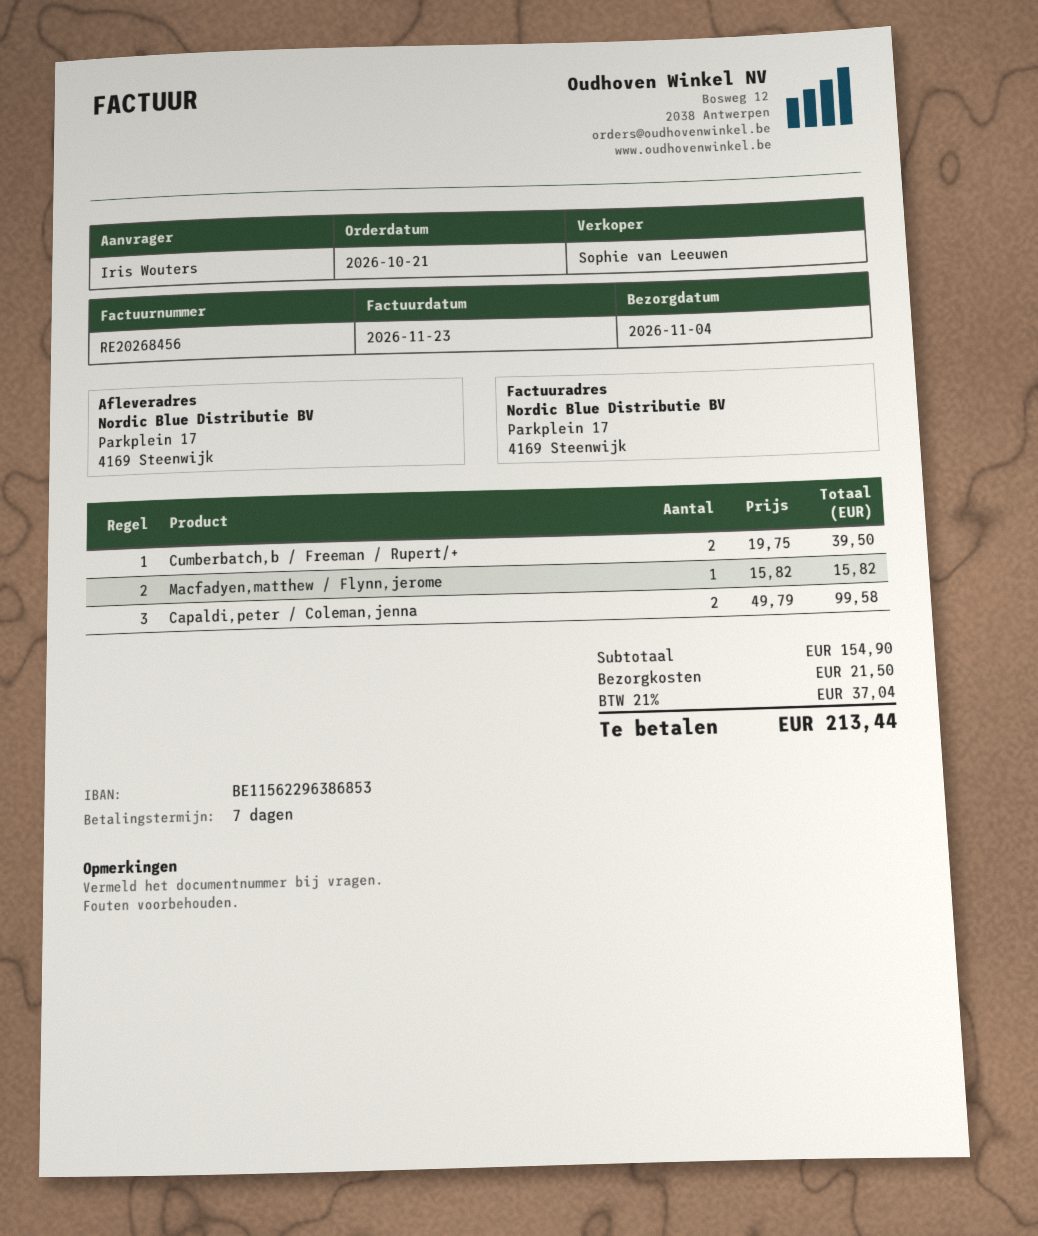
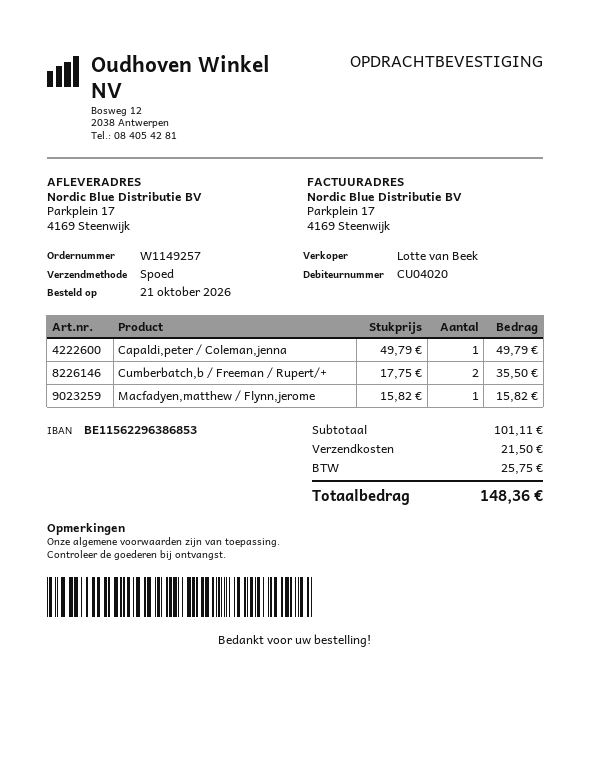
sales rep: Sophie van Leeuwen -> Lotte van Beek
Cumberbatch,b / Freeman / Rupert/+: 2 x 19.75 = 39.50 -> 2 x 17.75 = 35.50
Capaldi,peter / Coleman,jenna: 2 x 49.79 = 99.58 -> 1 x 49.79 = 49.79
subtotal: 154.90 -> 101.11
tax: 37.04 -> 25.75
total: 213.44 -> 148.36

